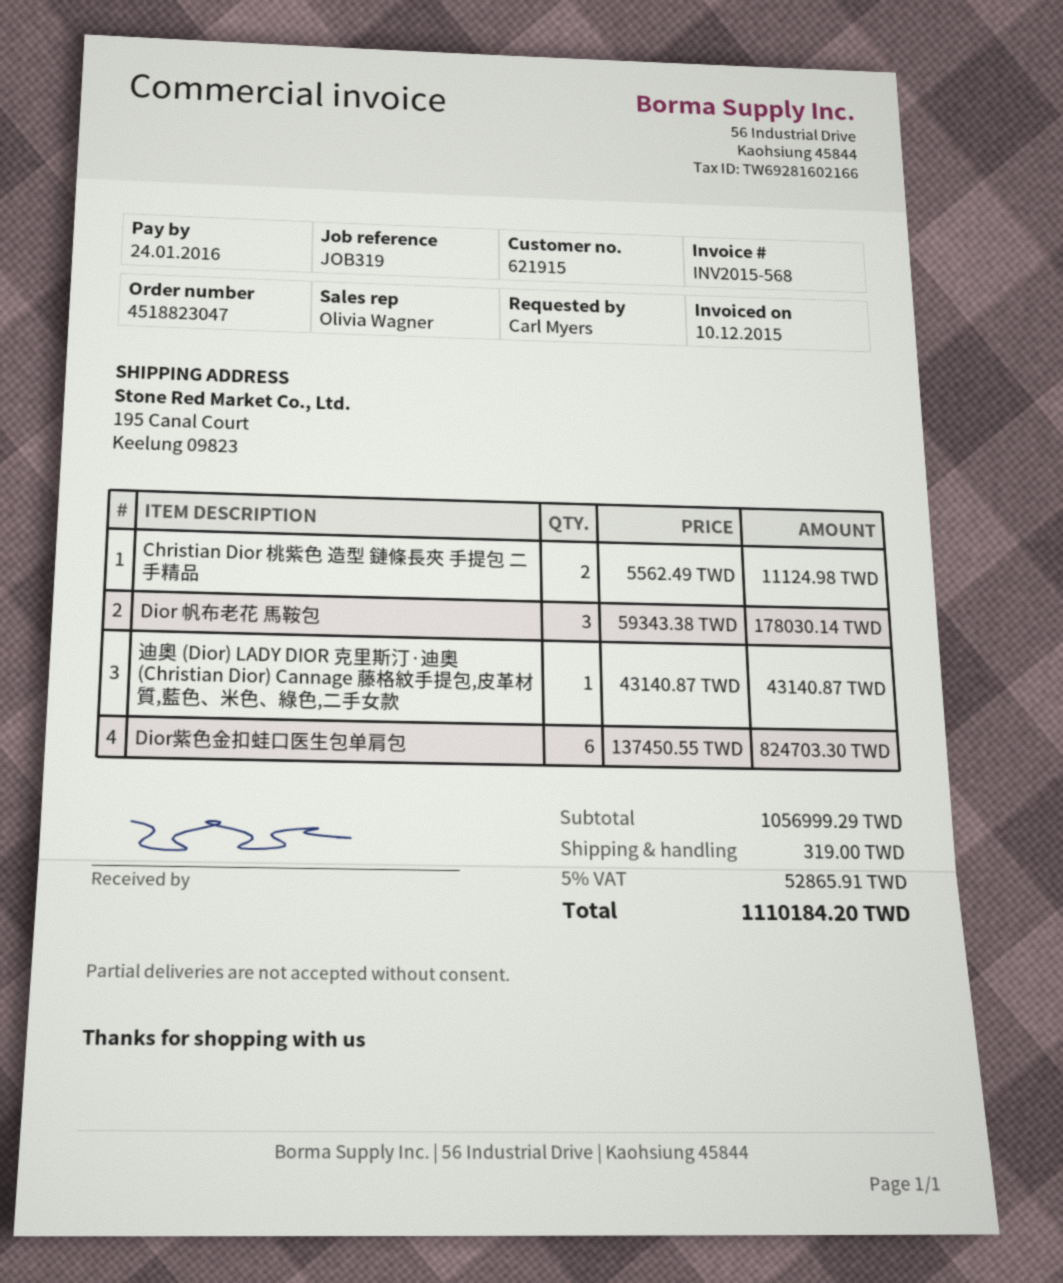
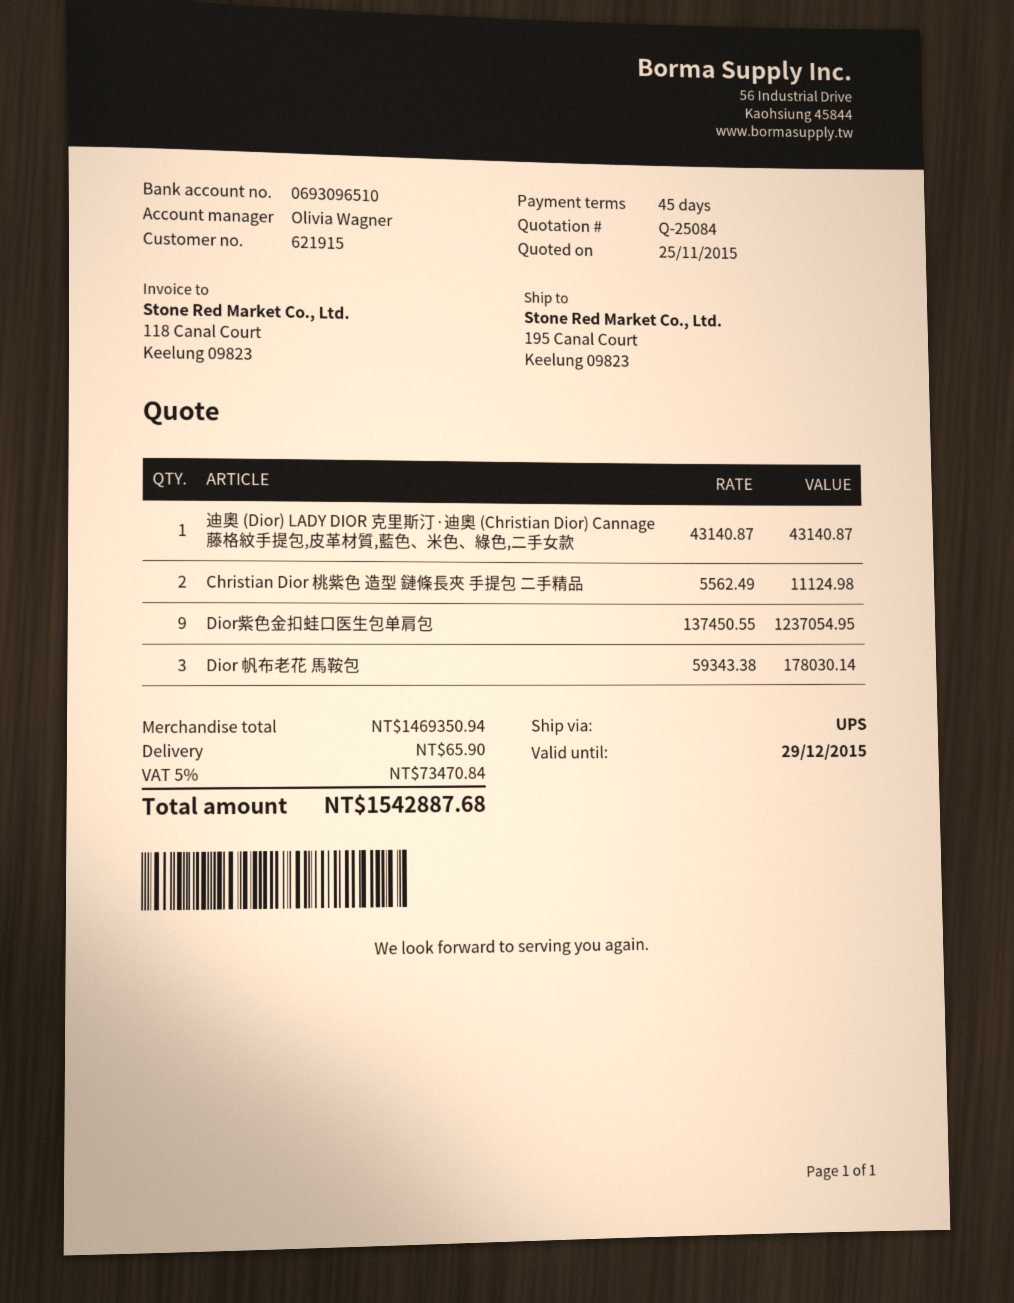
Dior紫色金扣蛙口医生包单肩包: 6 x 137450.55 = 824703.30 -> 9 x 137450.55 = 1237054.95
subtotal: 1056999.29 -> 1469350.94
shipping: 319.00 -> 65.90
tax: 5% = 52865.91 -> 5% = 73470.84
total: 1110184.20 -> 1542887.68

